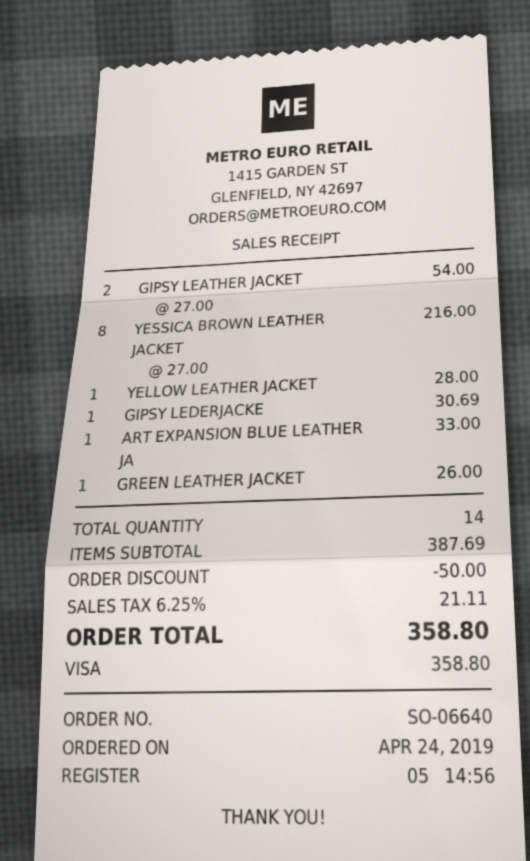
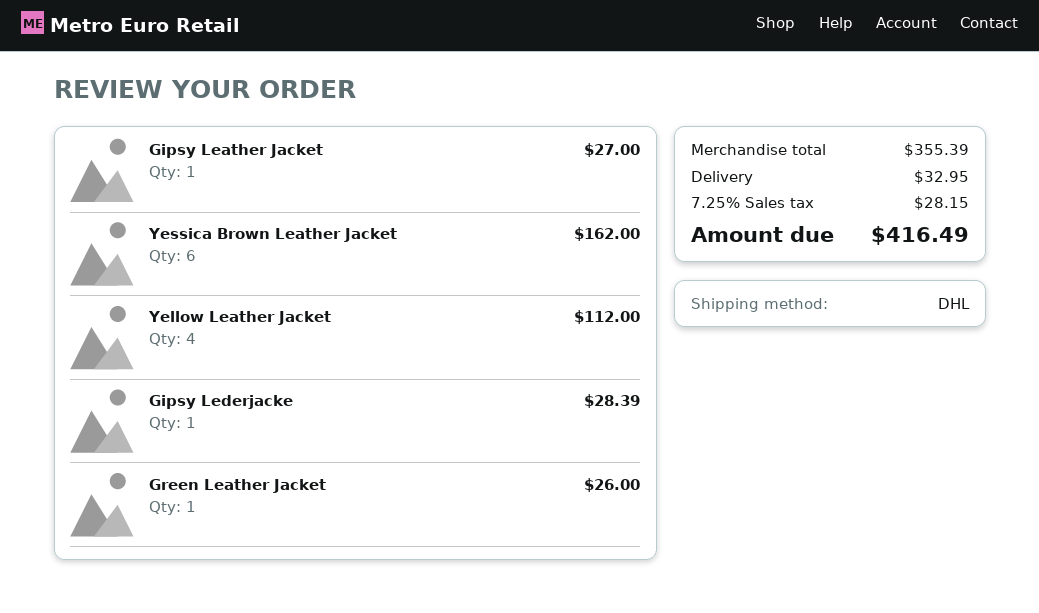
GIPSY LEATHER JACKET: 2 for 54.00 -> 1 for 27.00
YESSICA BROWN LEATHER JACKET: 8 for 216.00 -> 6 for 162.00
YELLOW LEATHER JACKET: 1 for 28.00 -> 4 for 112.00
GIPSY LEDERJACKE: 1 for 30.69 -> 1 for 28.39
ART EXPANSION BLUE LEATHER JA: 1 for 33.00 -> none
subtotal: 387.69 -> 355.39
discount: 50.00 -> none
shipping: none -> 32.95
tax: 6.25% = 21.11 -> 7.25% = 28.15
total: 358.80 -> 416.49

